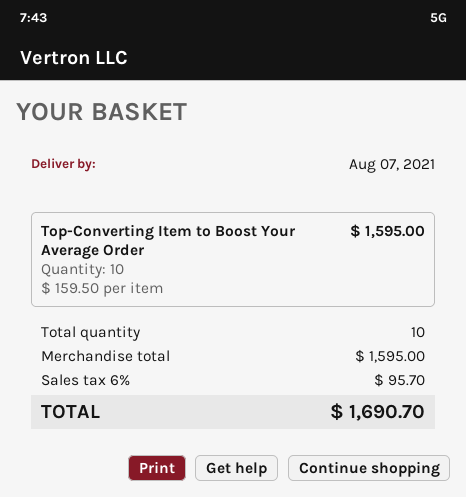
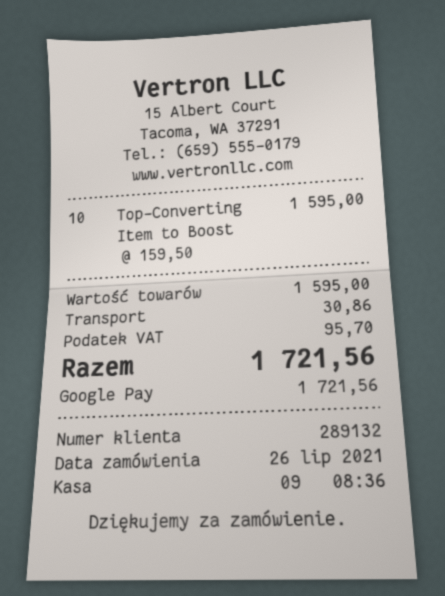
shipping: none -> 30.86
total: 1690.70 -> 1721.56

